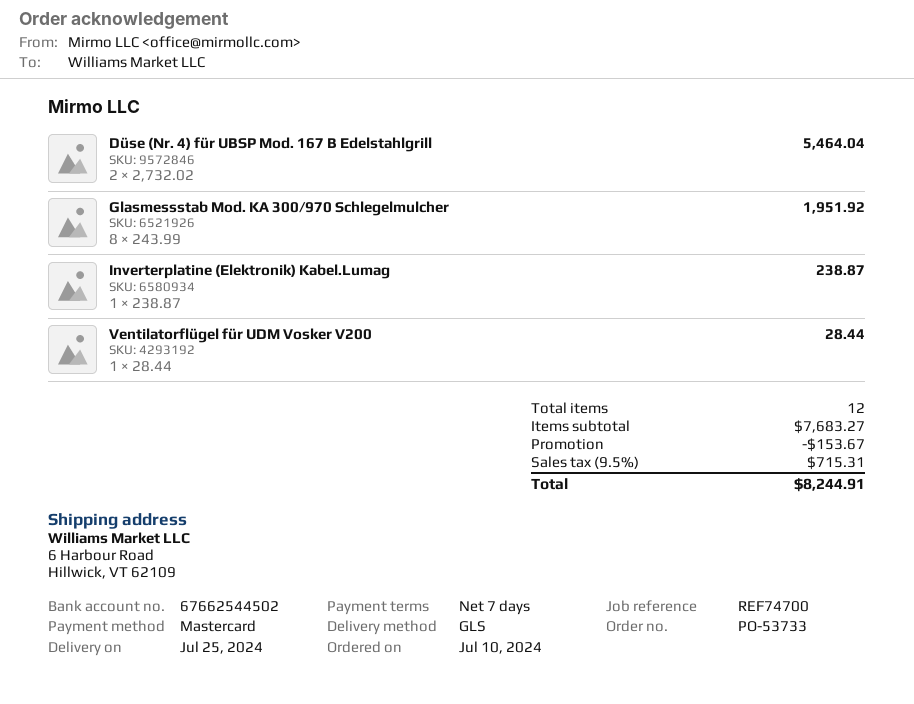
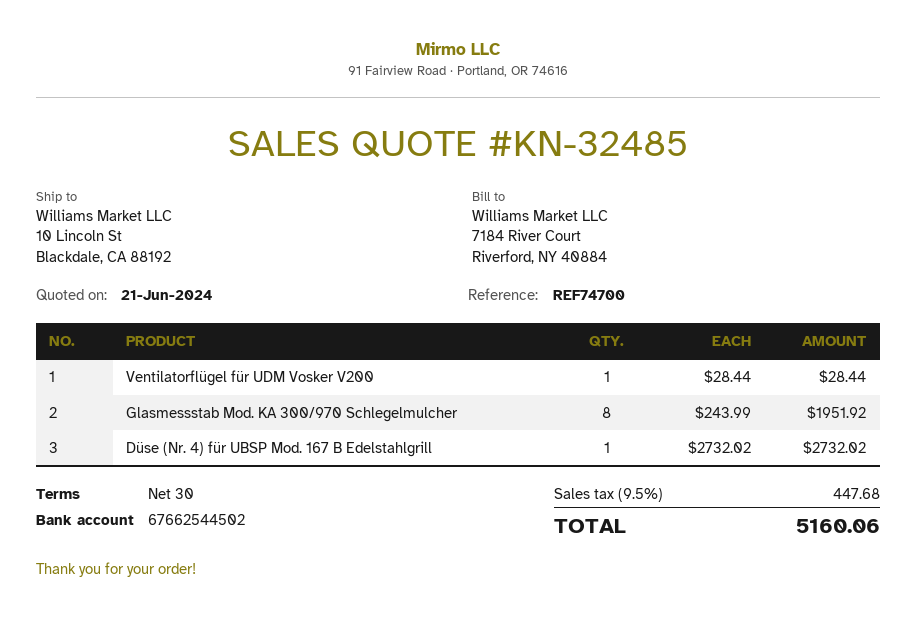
payment terms: 7 days -> 30 days
ship to: 6 Harbour Road, Hillwick, VT 62109 -> 10 Lincoln St, Blackdale, CA 88192
Düse (Nr. 4) für UBSP Mod. 167 B Edelstahlgrill: 2 x 2732.02 = 5464.04 -> 1 x 2732.02 = 2732.02
Inverterplatine (Elektronik) Kabel.Lumag: 1 x 238.87 = 238.87 -> none
discount: 153.67 -> none
tax: 9.5% = 715.31 -> 9.5% = 447.68
total: 8244.91 -> 5160.06

